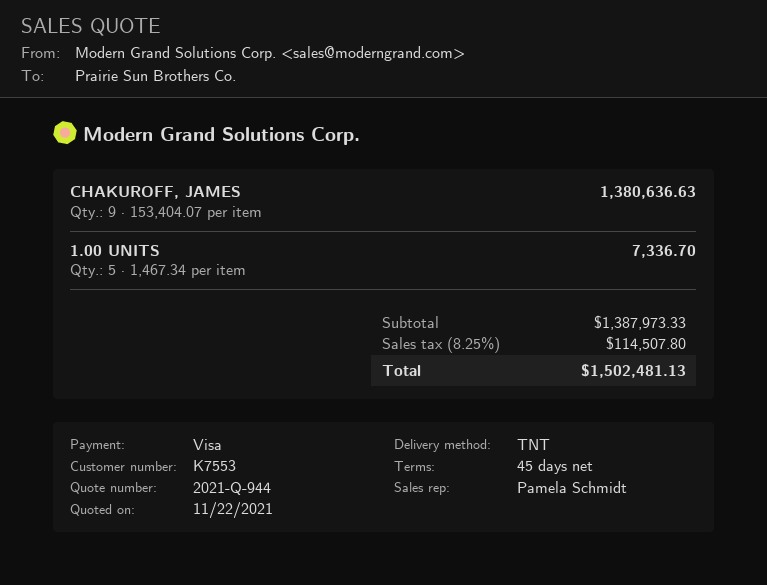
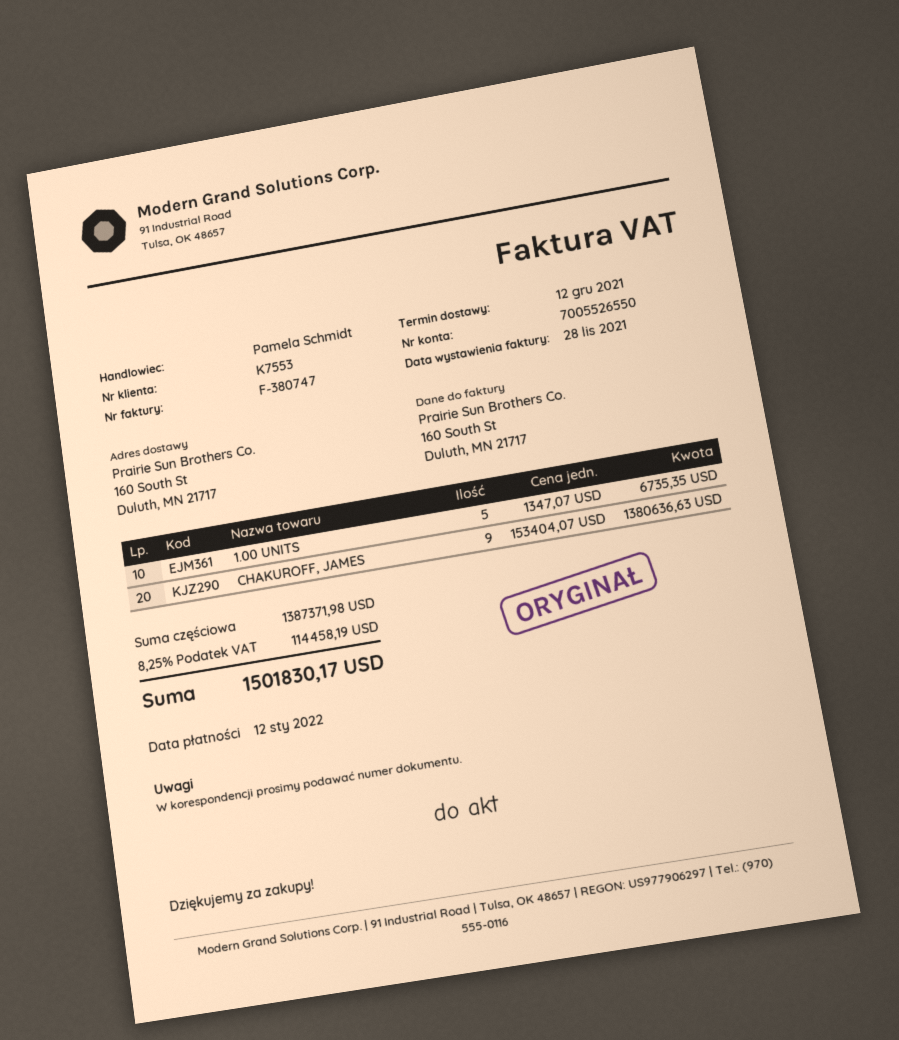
1.00 UNITS: 5 x 1467.34 = 7336.70 -> 5 x 1347.07 = 6735.35
subtotal: 1387973.33 -> 1387371.98
tax: 8.25% = 114507.80 -> 8.25% = 114458.19
total: 1502481.13 -> 1501830.17

